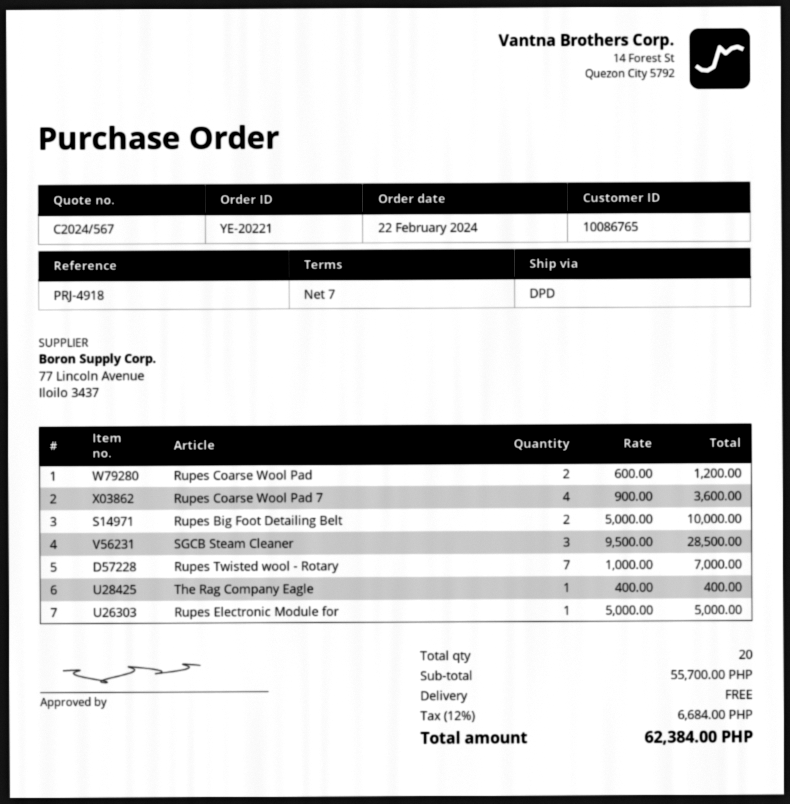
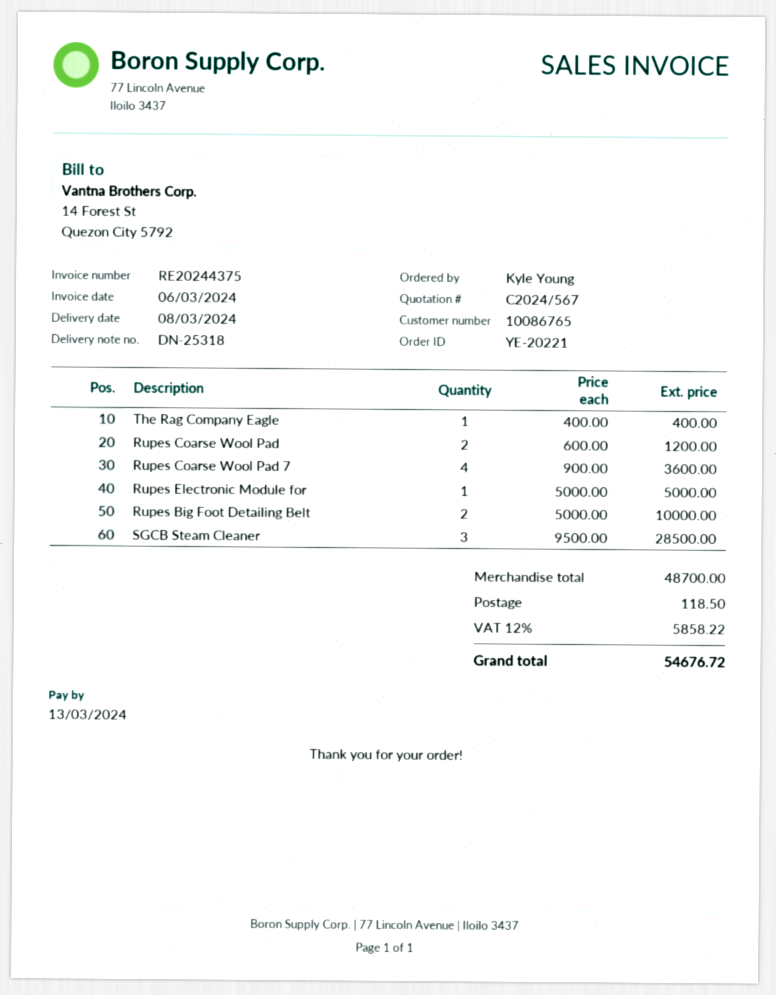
Rupes Twisted wool - Rotary: 7 x 1000.00 = 7000.00 -> none
subtotal: 55700.00 -> 48700.00
shipping: 0.00 -> 118.50
tax: 12% = 6684.00 -> 12% = 5858.22
total: 62384.00 -> 54676.72

